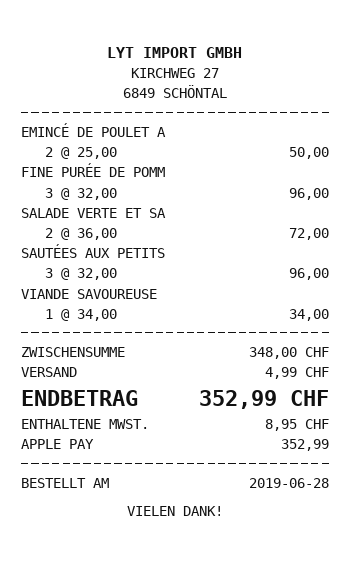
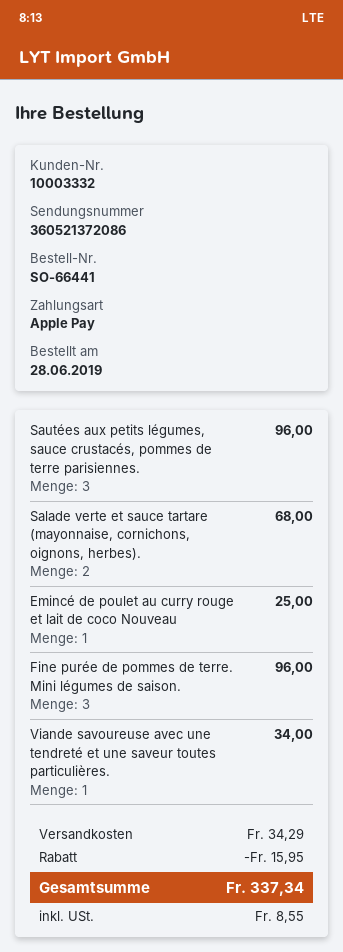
EMINCÉ DE POULET A: 2 for 50.00 -> 1 for 25.00
SALADE VERTE ET SA: 2 for 72.00 -> 2 for 68.00
discount: none -> 15.95
shipping: 4.99 -> 34.29
tax: 8.95 -> 8.55
total: 352.99 -> 337.34

